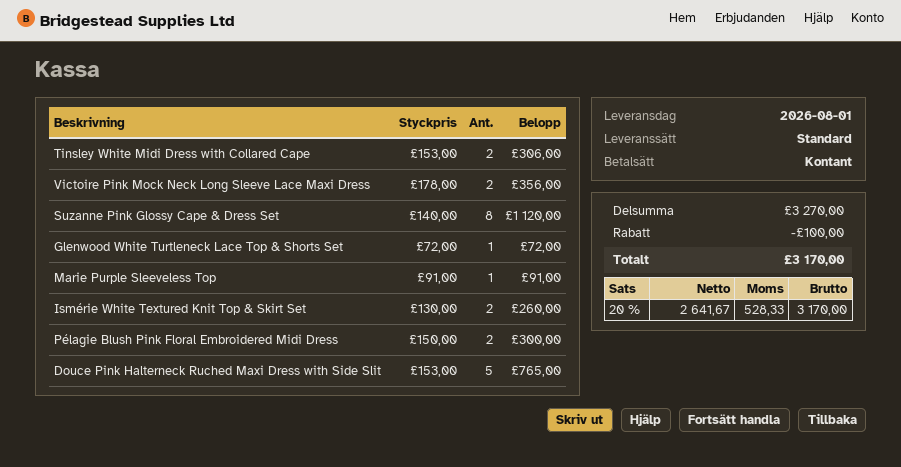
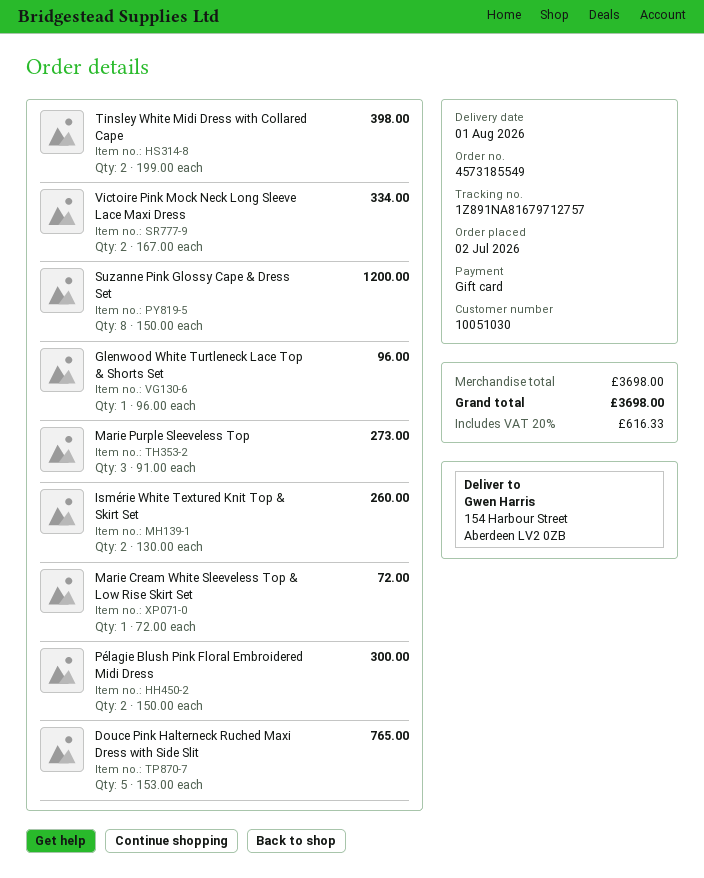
payment method: cash -> gift card
Tinsley White Midi Dress with Collared Cape: 2 x 153.00 = 306.00 -> 2 x 199.00 = 398.00
Victoire Pink Mock Neck Long Sleeve Lace Maxi Dress: 2 x 178.00 = 356.00 -> 2 x 167.00 = 334.00
Suzanne Pink Glossy Cape & Dress Set: 8 x 140.00 = 1120.00 -> 8 x 150.00 = 1200.00
Glenwood White Turtleneck Lace Top & Shorts Set: 1 x 72.00 = 72.00 -> 1 x 96.00 = 96.00
Marie Purple Sleeveless Top: 1 x 91.00 = 91.00 -> 3 x 91.00 = 273.00
Marie Cream White Sleeveless Top & Low Rise Skirt Set: none -> 1 x 72.00 = 72.00
subtotal: 3270.00 -> 3698.00
discount: 100.00 -> none
tax: 20% = 528.33 -> 20% = 616.33
total: 3170.00 -> 3698.00

